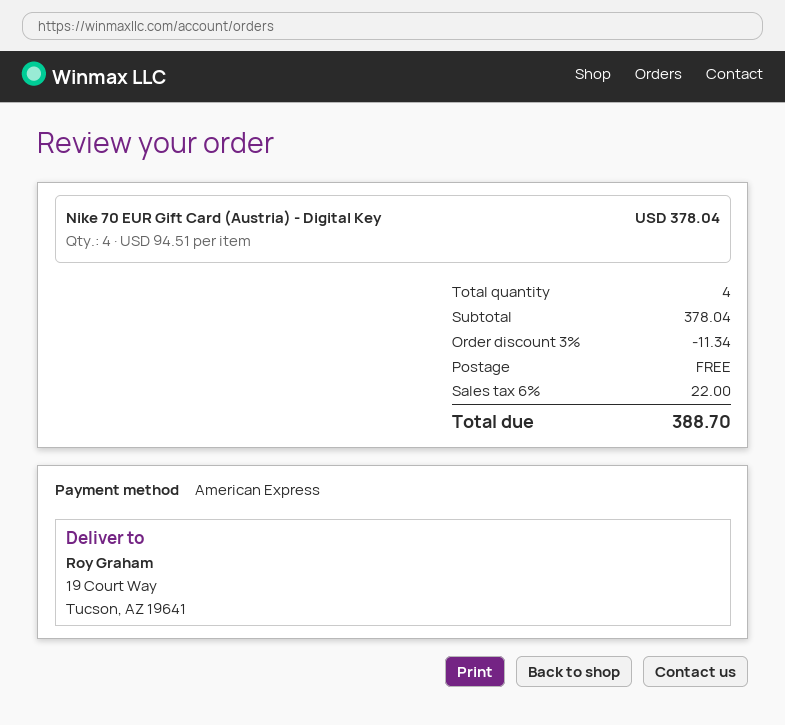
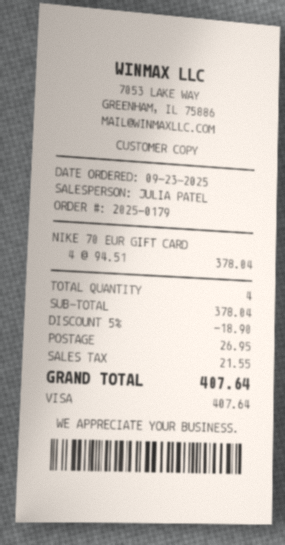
payment method: American Express -> Visa
discount: 3% = 11.34 -> 5% = 18.90
shipping: 0.00 -> 26.95
tax: 22.00 -> 21.55
total: 388.70 -> 407.64

